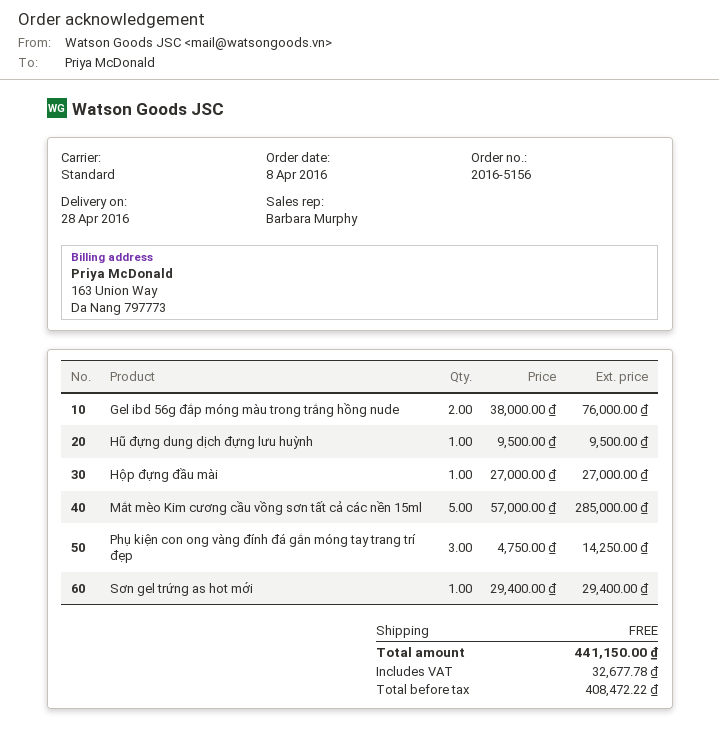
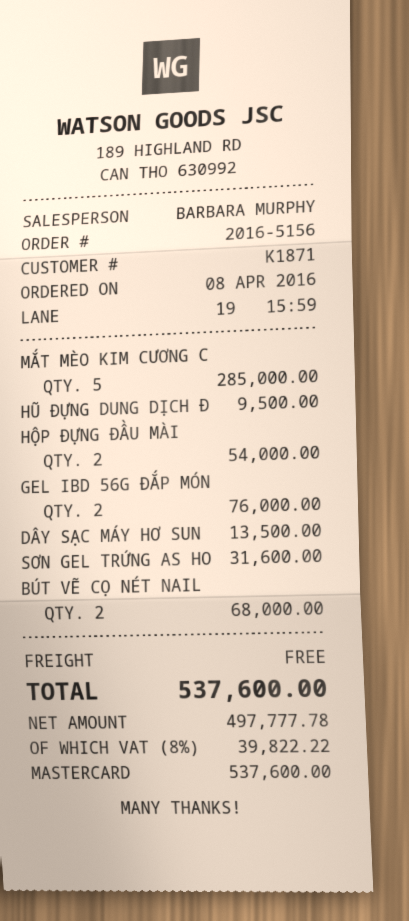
Hộp đựng đầu mài: 1 for 27000.00 -> 2 for 54000.00
Phụ kiện con ong vàng đính đá gắn móng tay trang trí đẹp: 3 for 14250.00 -> none
Sơn gel trứng as hot mới: 1 for 29400.00 -> 1 for 31600.00
DÂY SẠC MÁY HƠ SUN: none -> 1 for 13500.00
BÚT VẼ CỌ NÉT NAIL: none -> 2 for 68000.00
net: 408472.22 -> 497777.78
tax: 32677.78 -> 39822.22
total: 441150.00 -> 537600.00

